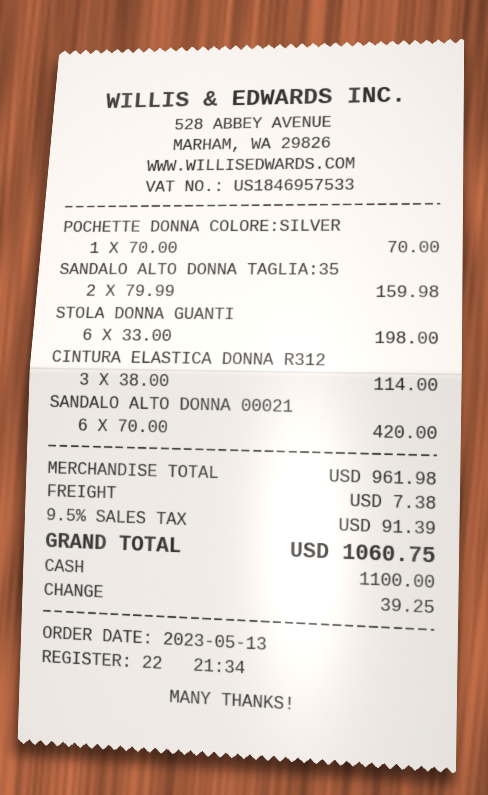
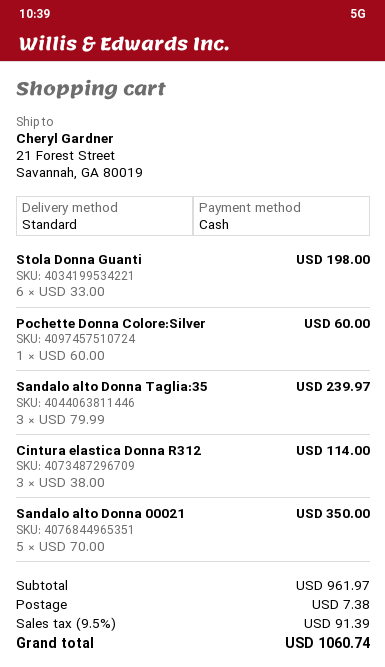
POCHETTE DONNA COLORE:SILVER: 1 x 70.00 = 70.00 -> 1 x 60.00 = 60.00
SANDALO ALTO DONNA TAGLIA:35: 2 x 79.99 = 159.98 -> 3 x 79.99 = 239.97
SANDALO ALTO DONNA 00021: 6 x 70.00 = 420.00 -> 5 x 70.00 = 350.00
subtotal: 961.98 -> 961.97
total: 1060.75 -> 1060.74

